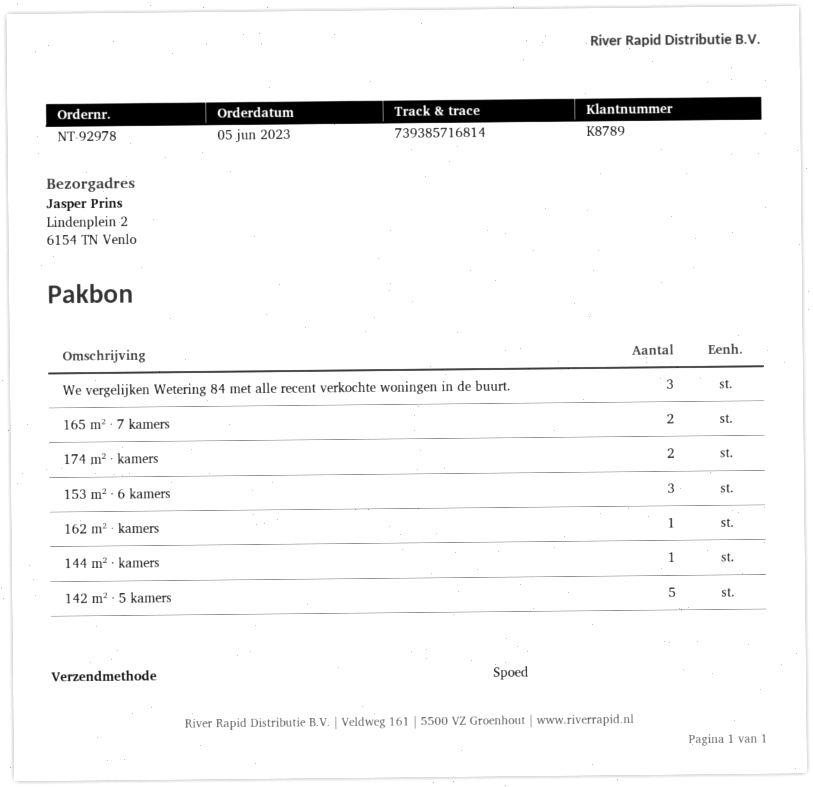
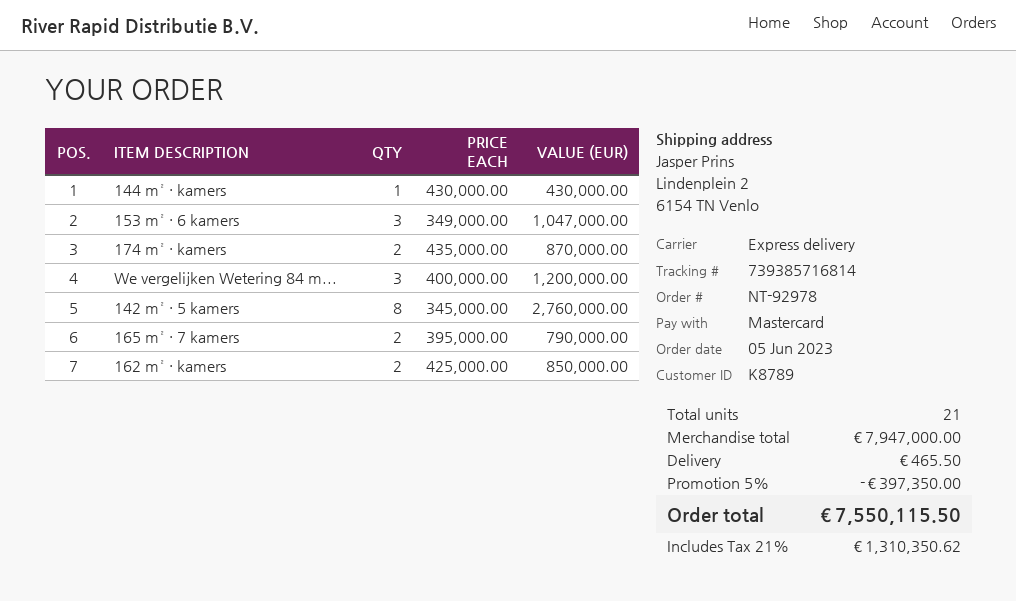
162 m² · kamers: 1 -> 2
142 m² · 5 kamers: 5 -> 8

